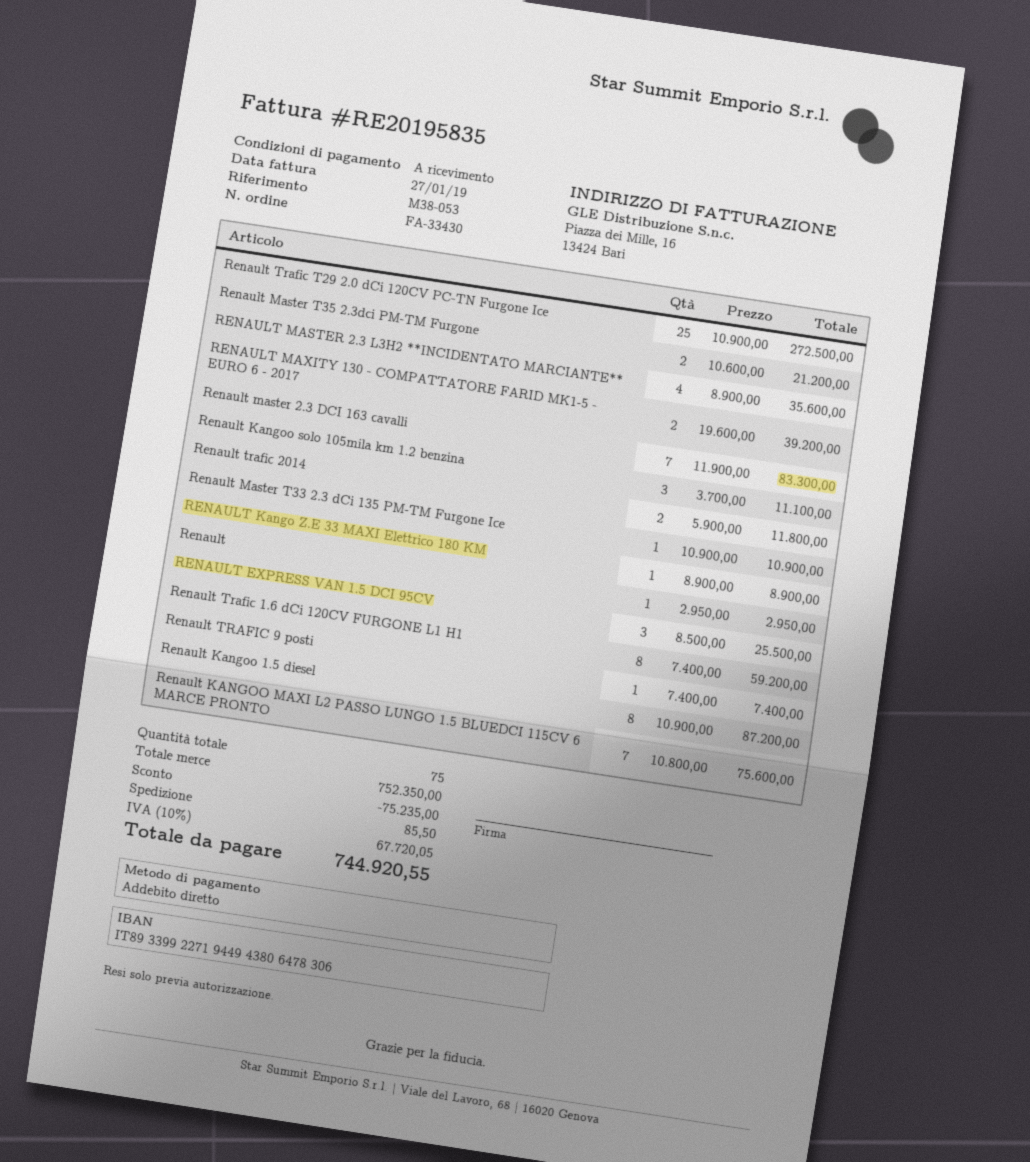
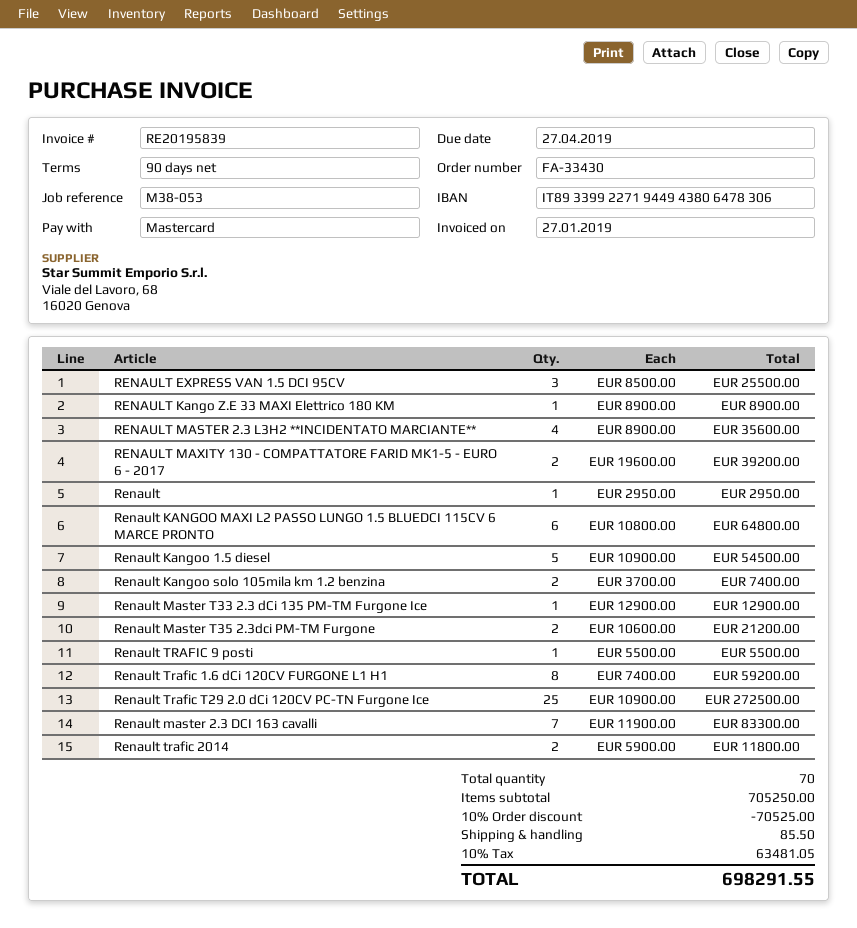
invoice number: RE20195835 -> RE20195839
payment terms: on receipt -> 90 days
payment method: direct debit -> Mastercard
Renault Kangoo solo 105mila km 1.2 benzina: 3 x 3700.00 = 11100.00 -> 2 x 3700.00 = 7400.00
Renault Master T33 2.3 dCi 135 PM-TM Furgone Ice: 1 x 10900.00 = 10900.00 -> 1 x 12900.00 = 12900.00
Renault TRAFIC 9 posti: 1 x 7400.00 = 7400.00 -> 1 x 5500.00 = 5500.00
Renault Kangoo 1.5 diesel: 8 x 10900.00 = 87200.00 -> 5 x 10900.00 = 54500.00
Renault KANGOO MAXI L2 PASSO LUNGO 1.5 BLUEDCI 115CV 6 MARCE PRONTO: 7 x 10800.00 = 75600.00 -> 6 x 10800.00 = 64800.00
total quantity: 75 -> 70
subtotal: 752350.00 -> 705250.00
discount: 75235.00 -> 70525.00
tax: 10% = 67720.05 -> 10% = 63481.05
total: 744920.55 -> 698291.55

